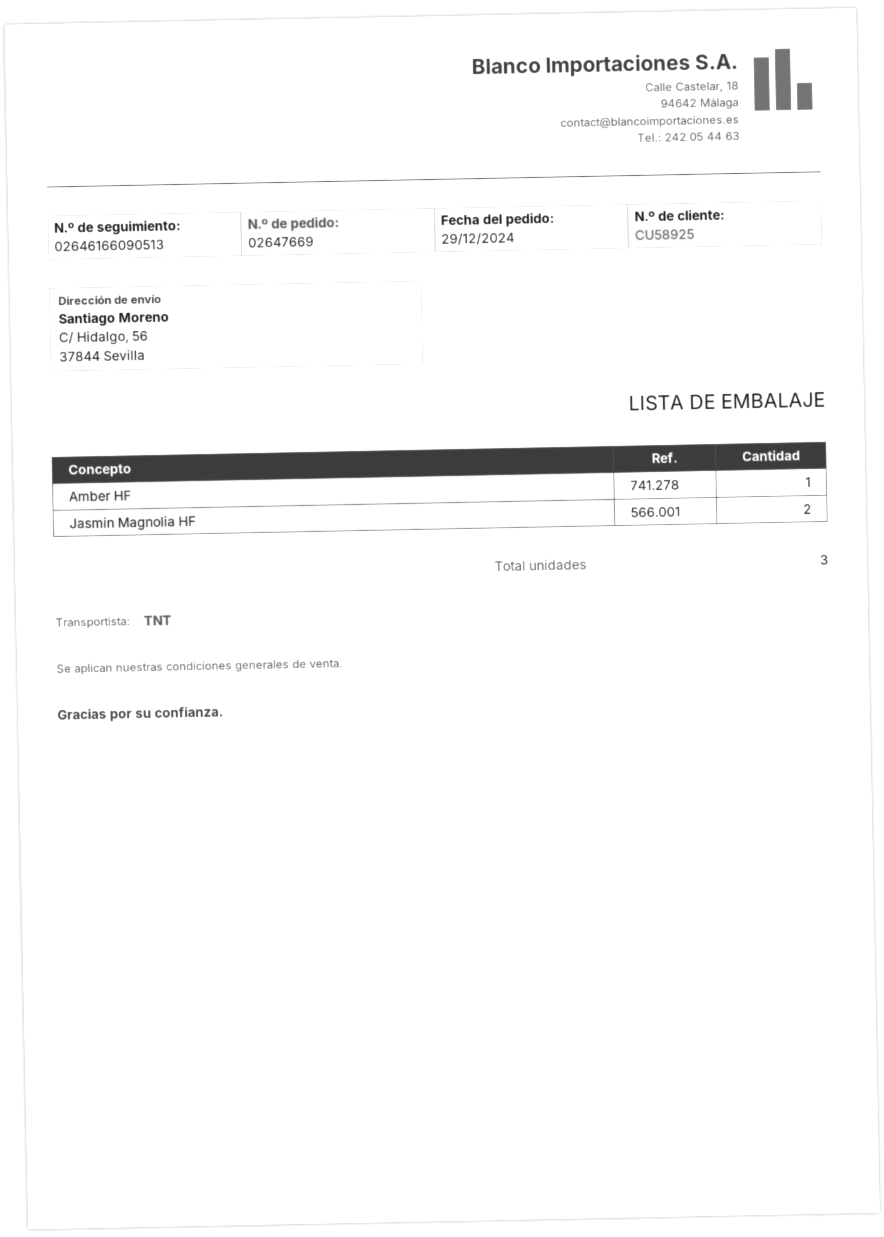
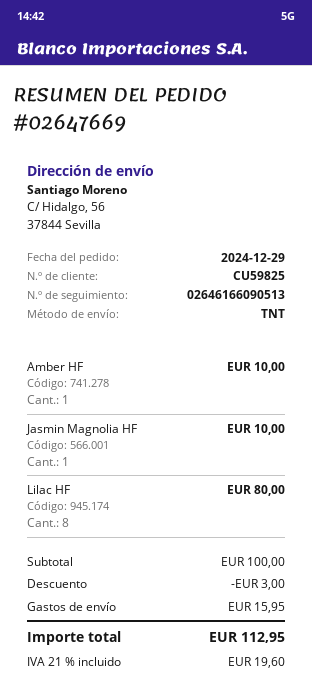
customer number: CU58925 -> CU59825
Jasmin Magnolia HF: 2 -> 1
Lilac HF: none -> 8

